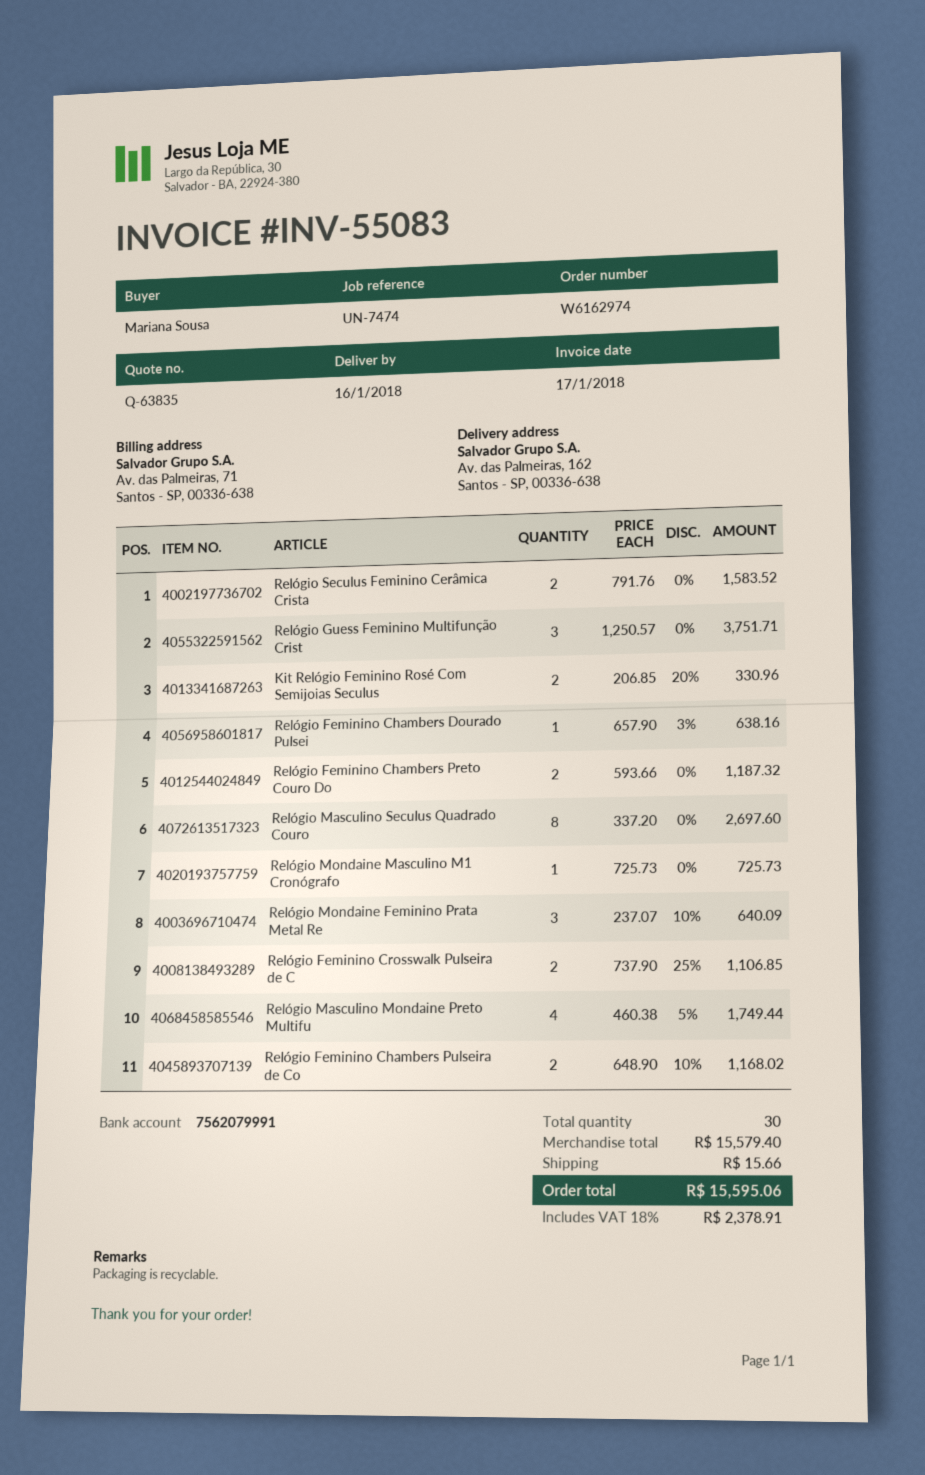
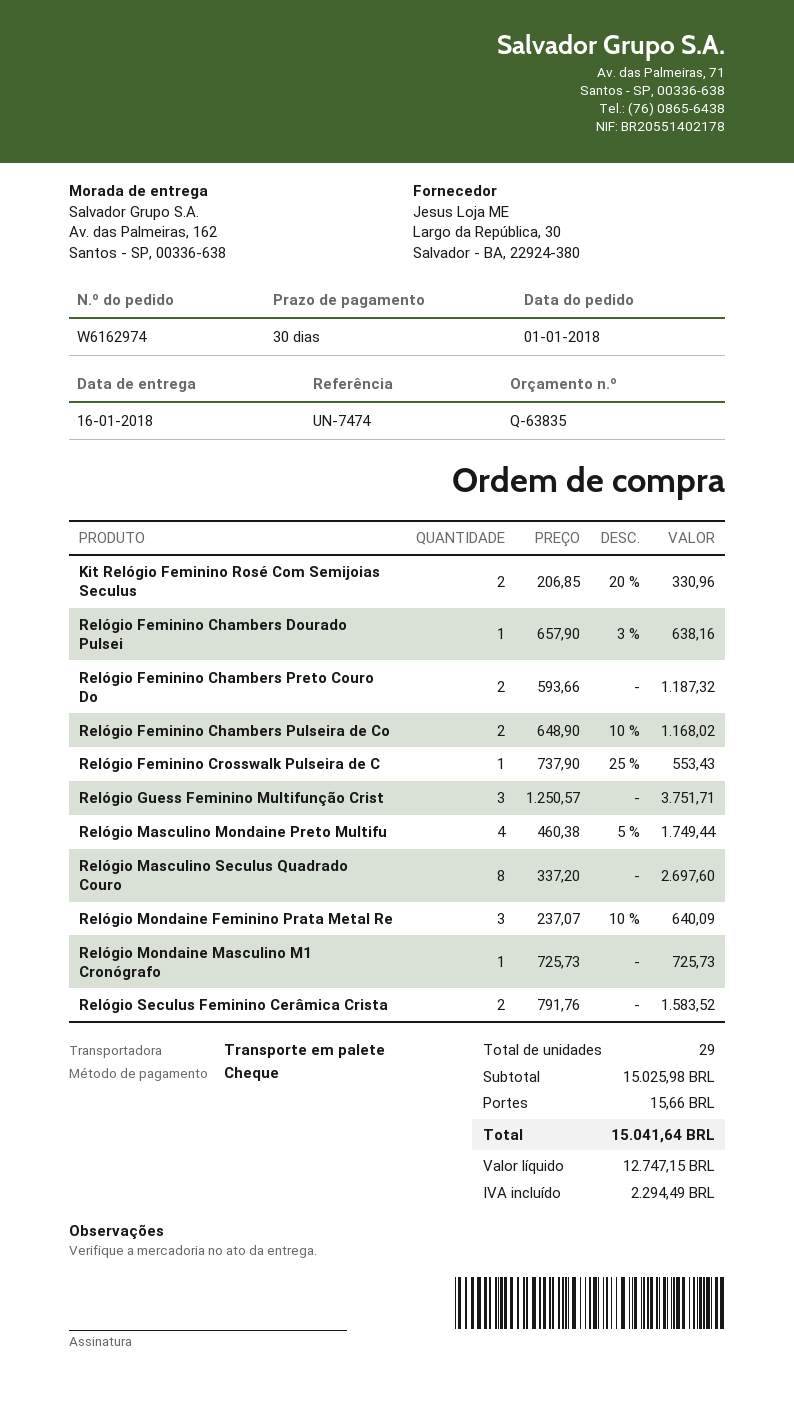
Relógio Feminino Crosswalk Pulseira de C: 2 x 737.90 - 25% = 1106.85 -> 1 x 737.90 - 25% = 553.43
total quantity: 30 -> 29
subtotal: 15579.40 -> 15025.98
tax: 2378.91 -> 2294.49
total: 15595.06 -> 15041.64

